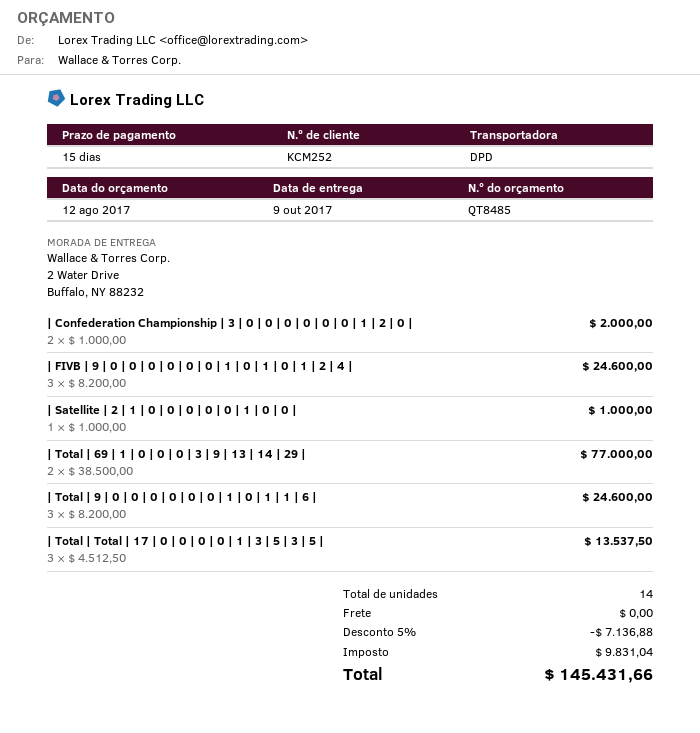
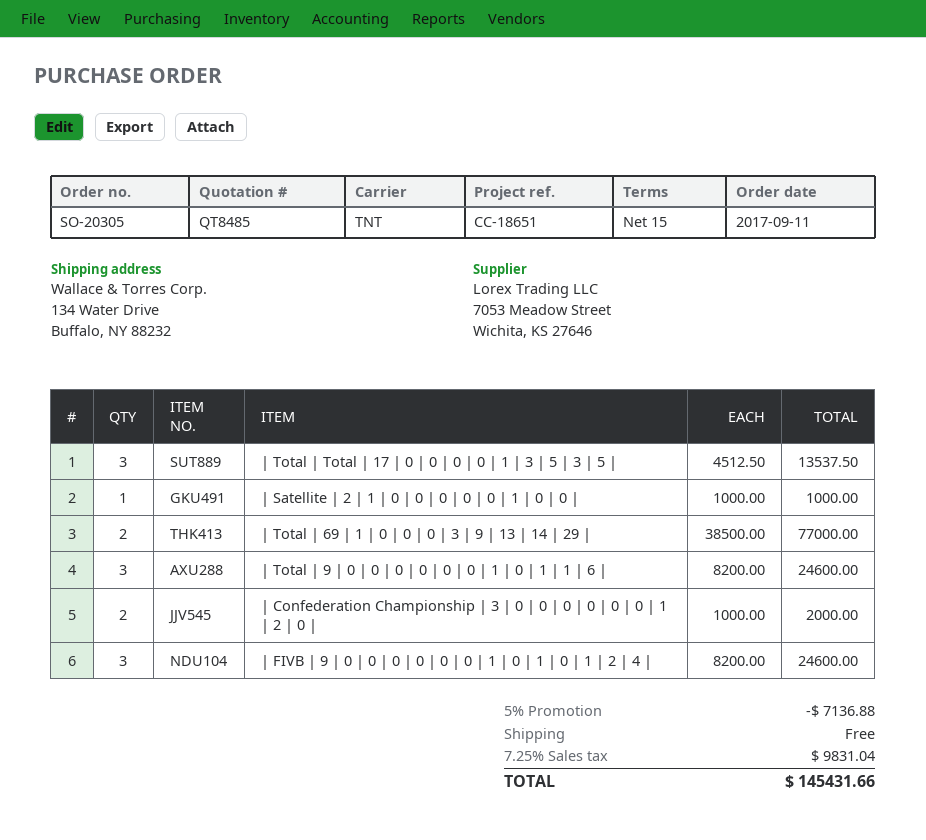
shipping method: DPD -> TNT
ship to: 2 Water Drive, Buffalo, NY 88232 -> 134 Water Drive, Buffalo, NY 88232

